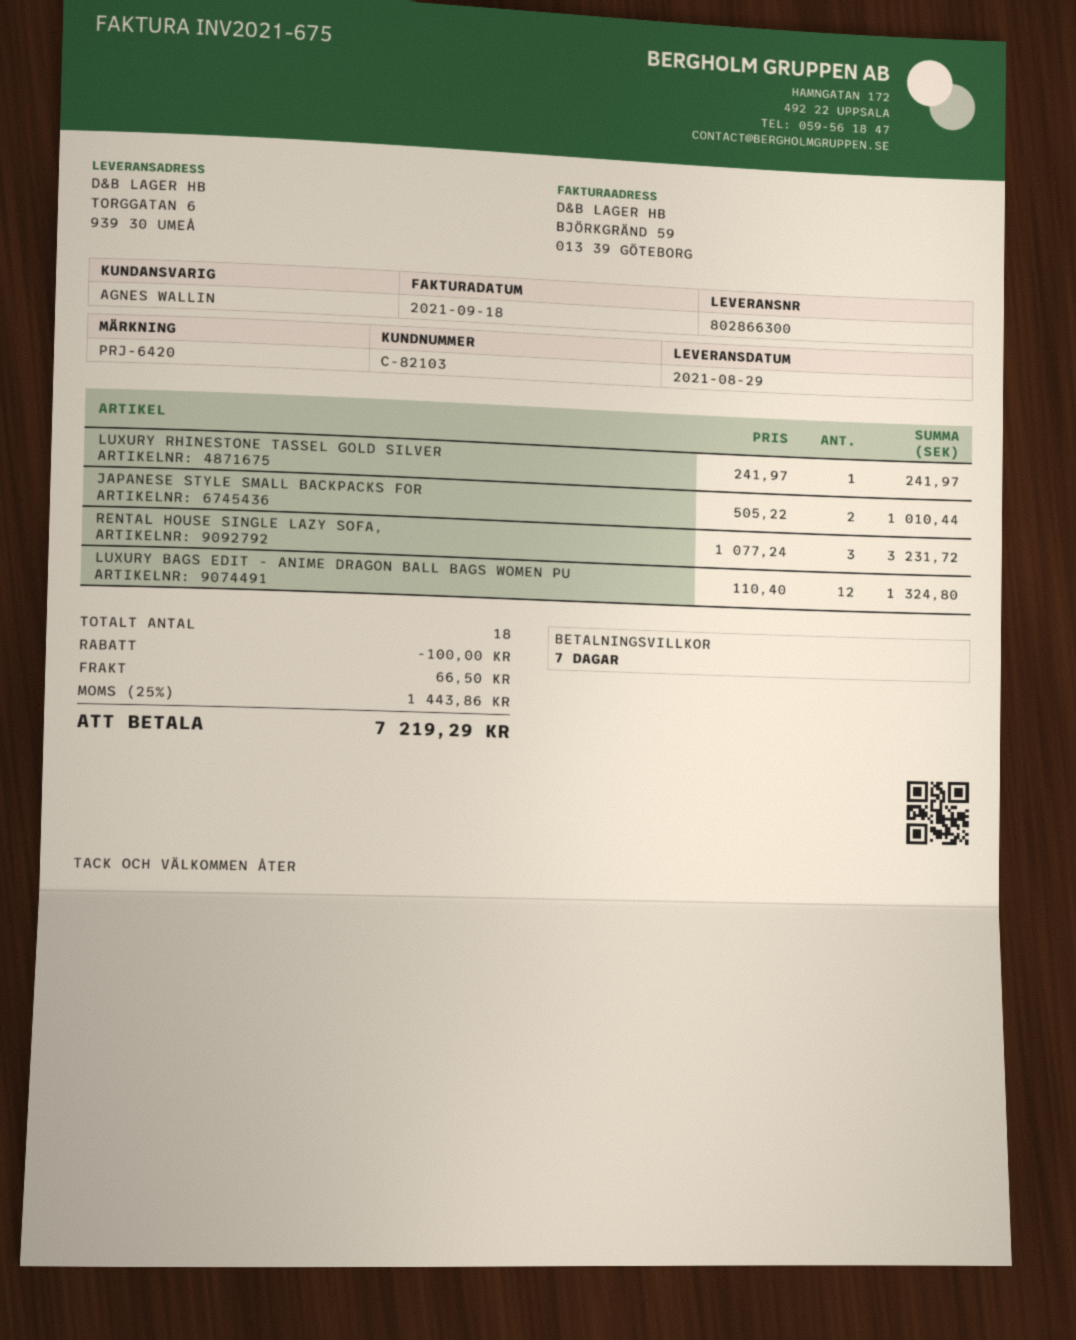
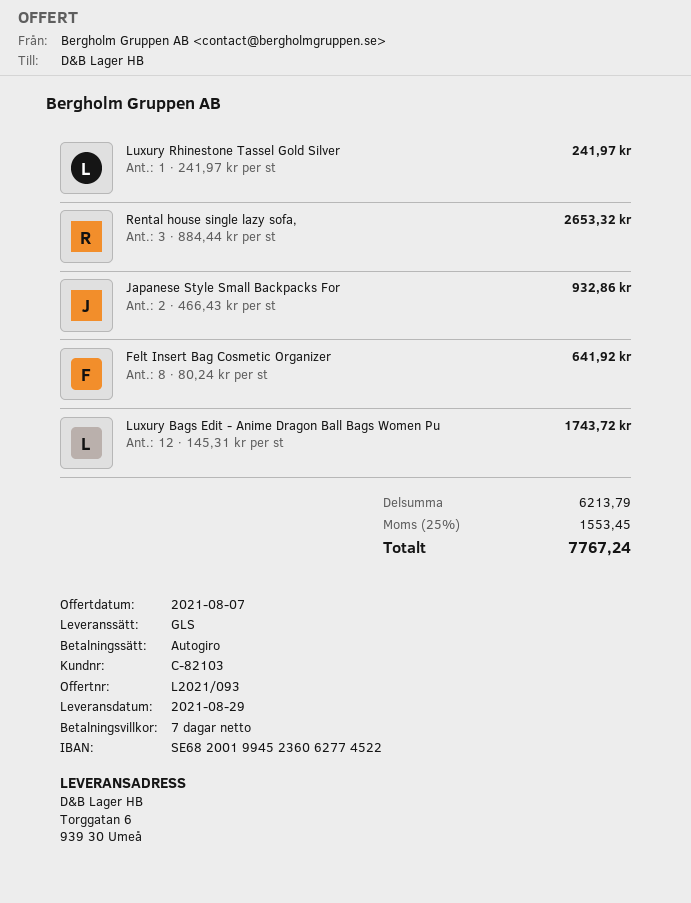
JAPANESE STYLE SMALL BACKPACKS FOR: 2 x 505.22 = 1010.44 -> 2 x 466.43 = 932.86
RENTAL HOUSE SINGLE LAZY SOFA,: 3 x 1077.24 = 3231.72 -> 3 x 884.44 = 2653.32
LUXURY BAGS EDIT - ANIME DRAGON BALL BAGS WOMEN PU: 12 x 110.40 = 1324.80 -> 12 x 145.31 = 1743.72
Felt Insert Bag Cosmetic Organizer: none -> 8 x 80.24 = 641.92
discount: 100.00 -> none
shipping: 66.50 -> none
tax: 25% = 1443.86 -> 25% = 1553.45
total: 7219.29 -> 7767.24

